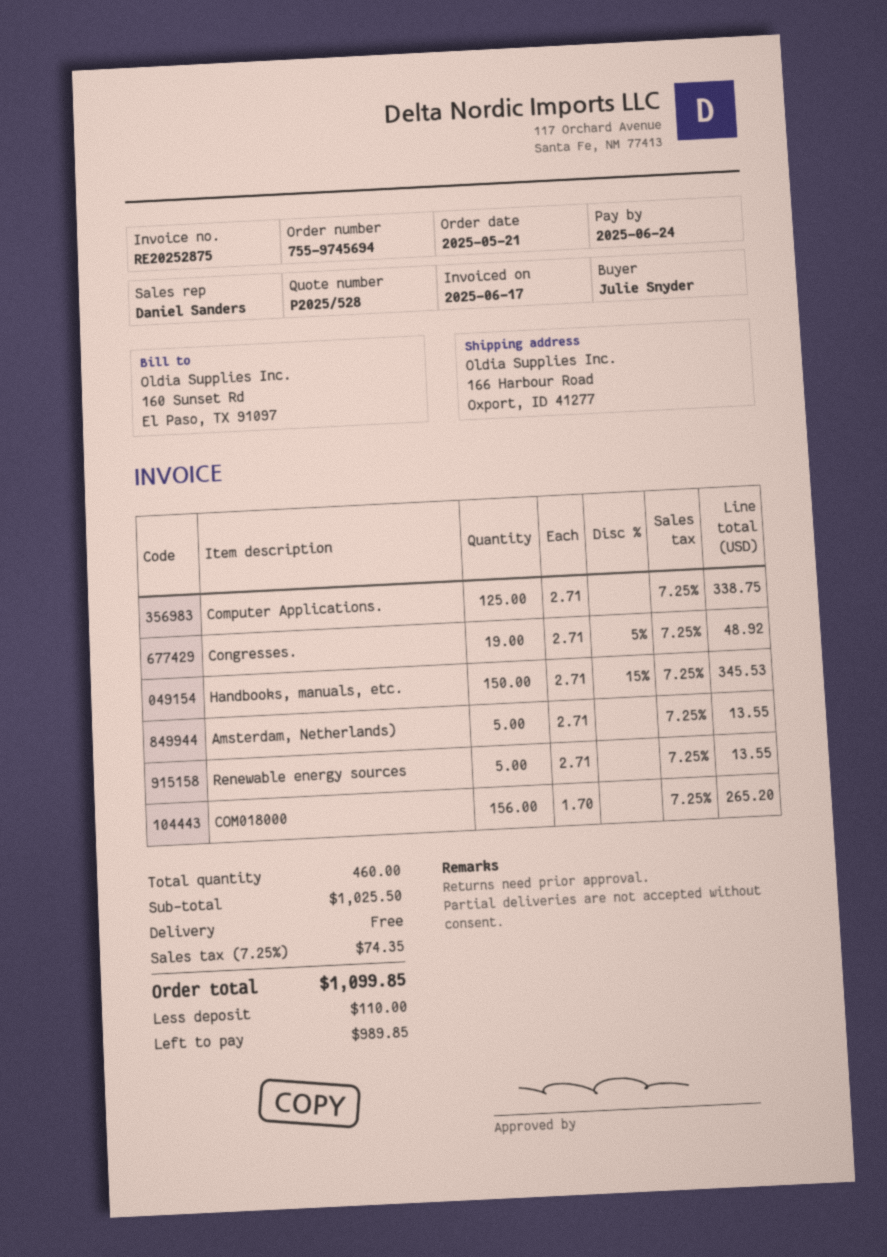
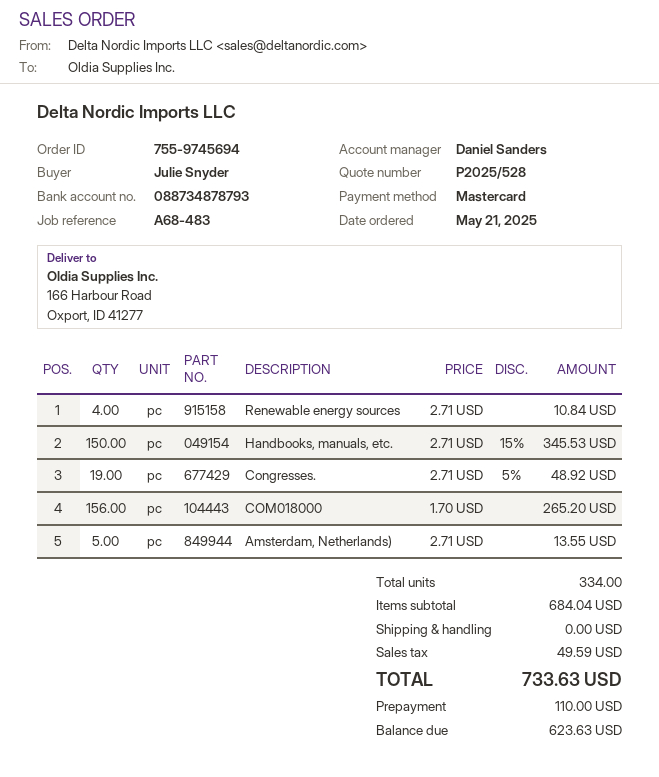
Computer Applications.: 125 x 2.71 = 338.75 -> none
Renewable energy sources: 5 x 2.71 = 13.55 -> 4 x 2.71 = 10.84
total quantity: 460 -> 334
subtotal: 1025.50 -> 684.04
tax: 74.35 -> 49.59
total: 1099.85 -> 733.63
balance: 989.85 -> 623.63

